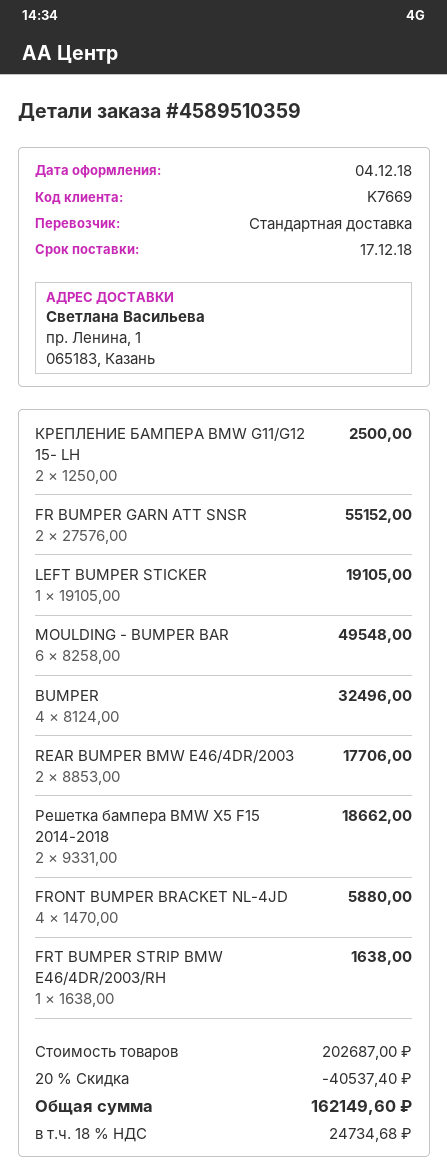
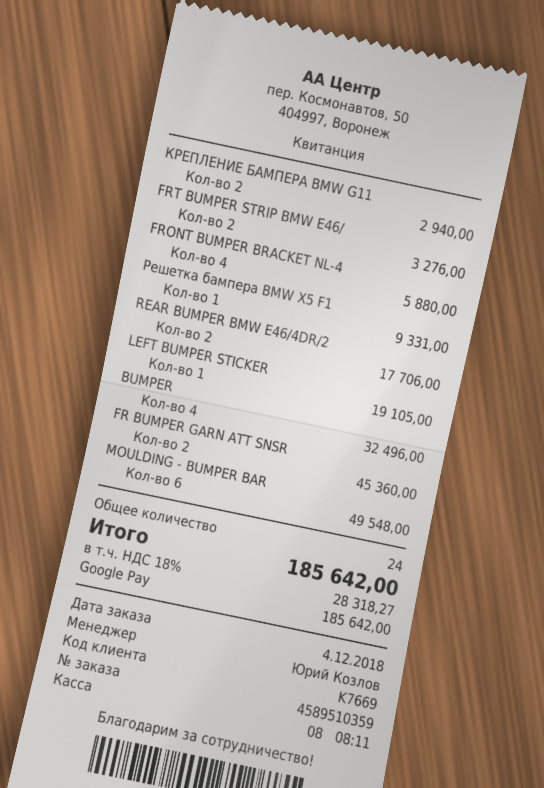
КРЕПЛЕНИЕ БАМПЕРА BMW G11/G12 15- LH: 2 for 2500.00 -> 2 for 2940.00
FR BUMPER GARN ATT SNSR: 2 for 55152.00 -> 2 for 45360.00
Решетка бампера BMW X5 F15 2014-2018: 2 for 18662.00 -> 1 for 9331.00
FRT BUMPER STRIP BMW E46/4DR/2003/RH: 1 for 1638.00 -> 2 for 3276.00
discount: 20% = 40537.40 -> none
tax: 18% = 24734.68 -> 18% = 28318.27
total: 162149.60 -> 185642.00

